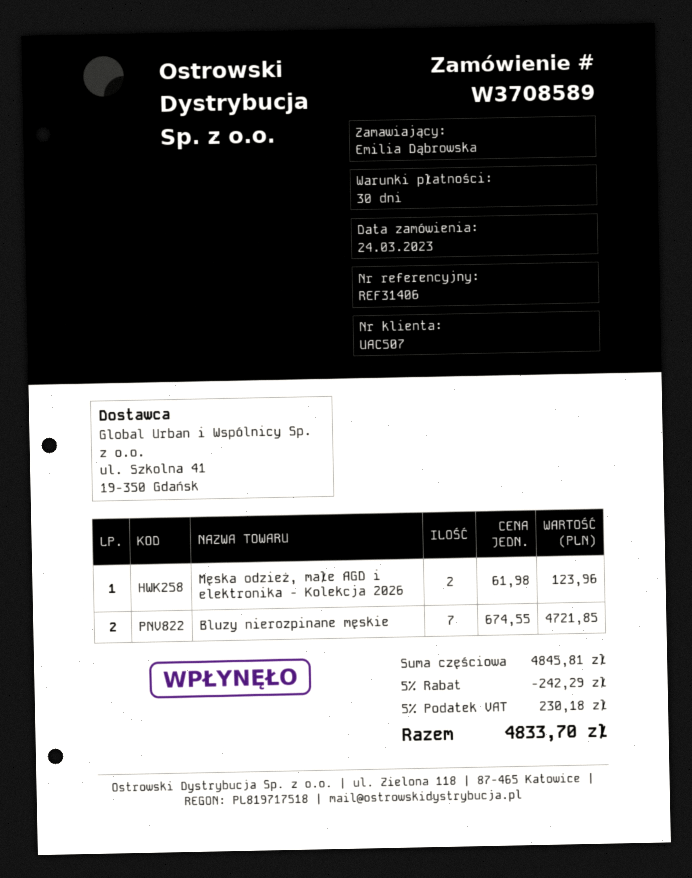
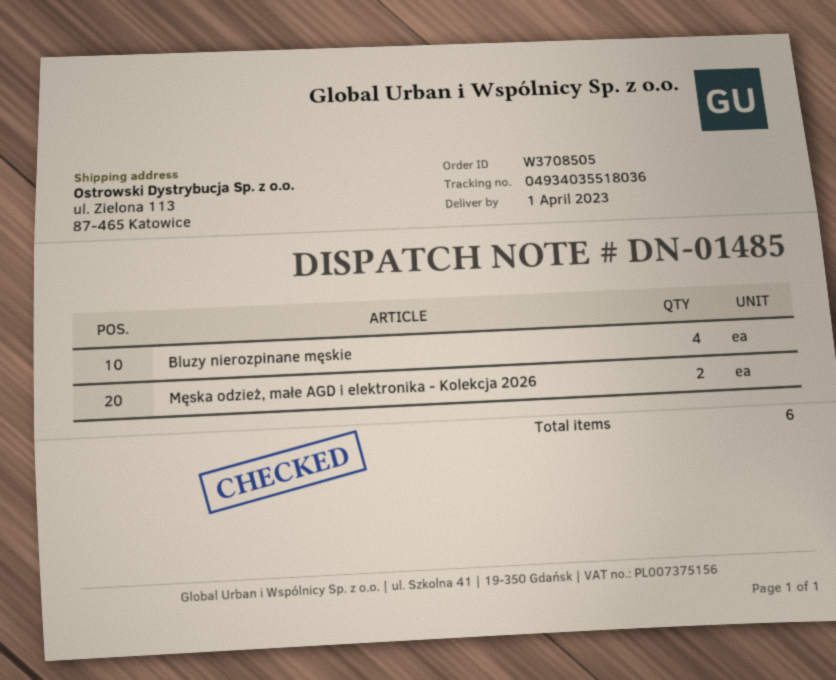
order number: W3708589 -> W3708505
Bluzy nierozpinane męskie: 7 -> 4

